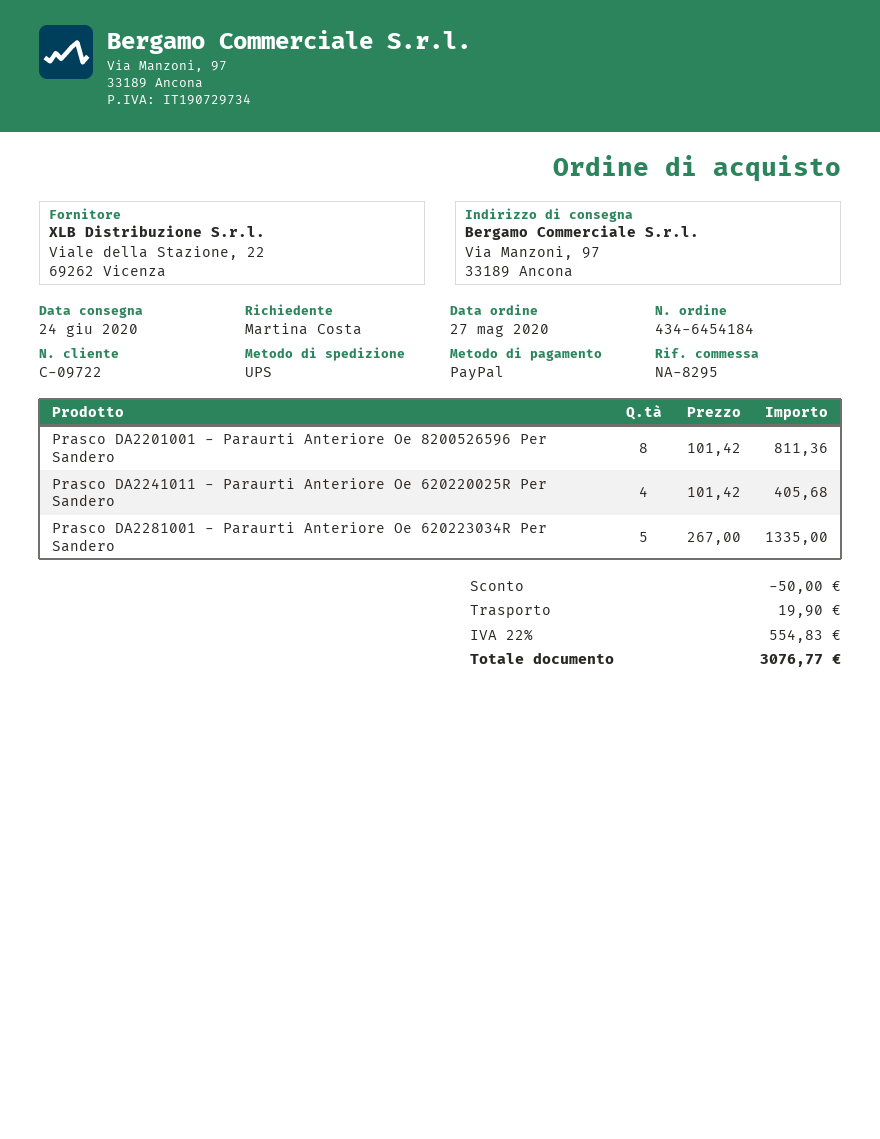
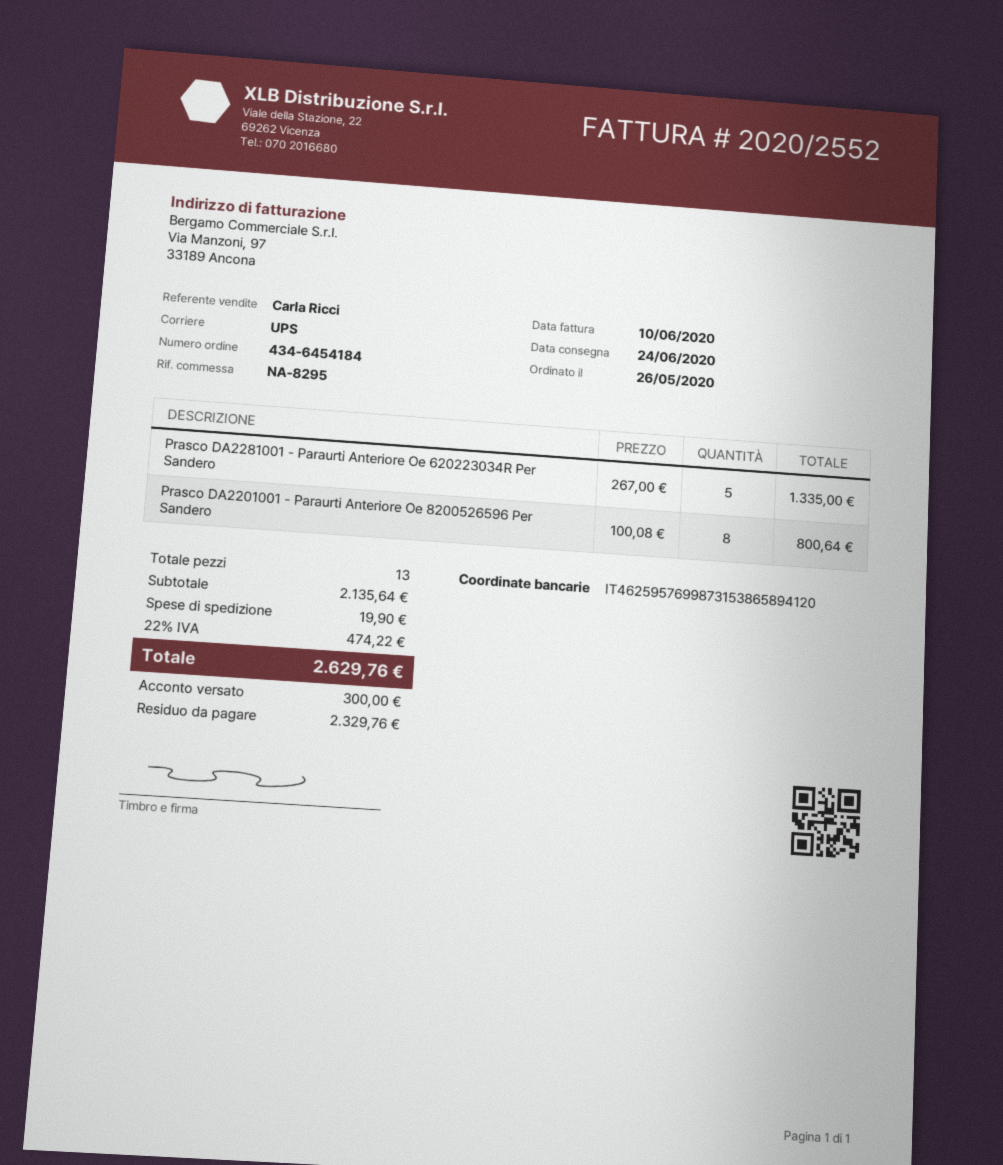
order date: 2020-05-27 -> 2020-05-26
Prasco DA2201001 - Paraurti Anteriore Oe 8200526596 Per Sandero: 8 x 101.42 = 811.36 -> 8 x 100.08 = 800.64
Prasco DA2241011 - Paraurti Anteriore Oe 620220025R Per Sandero: 4 x 101.42 = 405.68 -> none
discount: 50.00 -> none
tax: 22% = 554.83 -> 22% = 474.22
total: 3076.77 -> 2629.76

